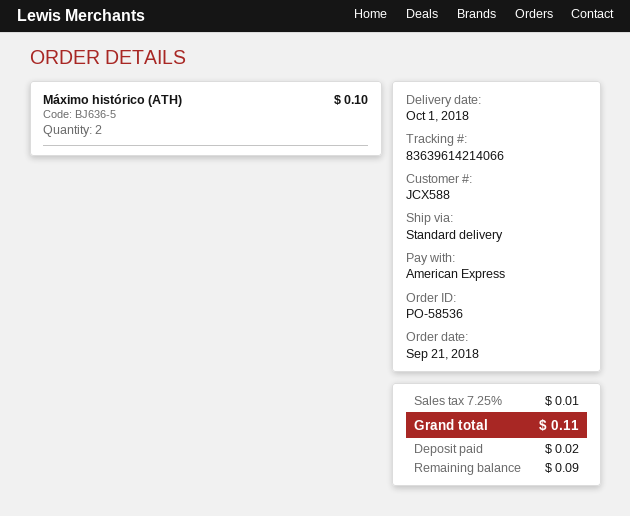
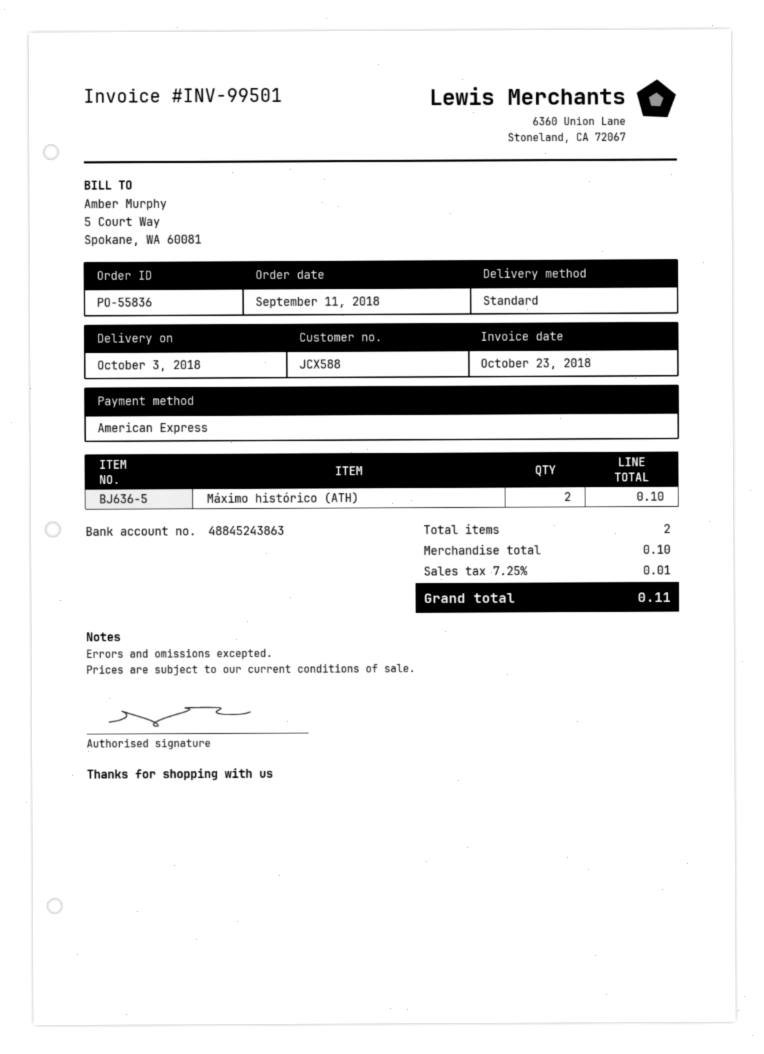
order number: PO-58536 -> PO-55836
order date: 2018-09-21 -> 2018-09-11
delivery date: 2018-10-01 -> 2018-10-03

